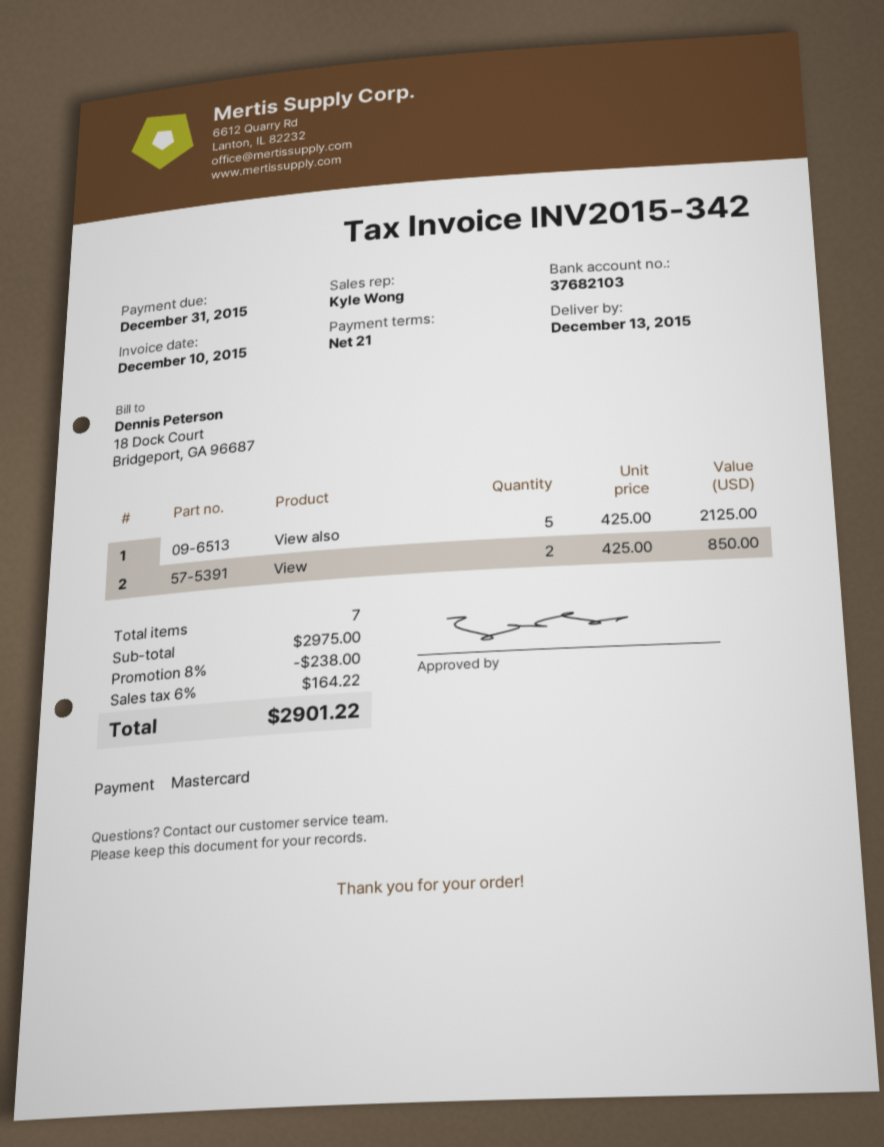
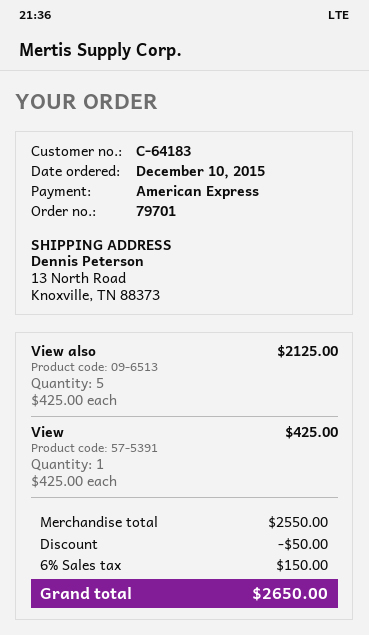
payment method: Mastercard -> American Express
View: 2 x 425.00 = 850.00 -> 1 x 425.00 = 425.00
subtotal: 2975.00 -> 2550.00
discount: 238.00 -> 50.00
tax: 6% = 164.22 -> 6% = 150.00
total: 2901.22 -> 2650.00

